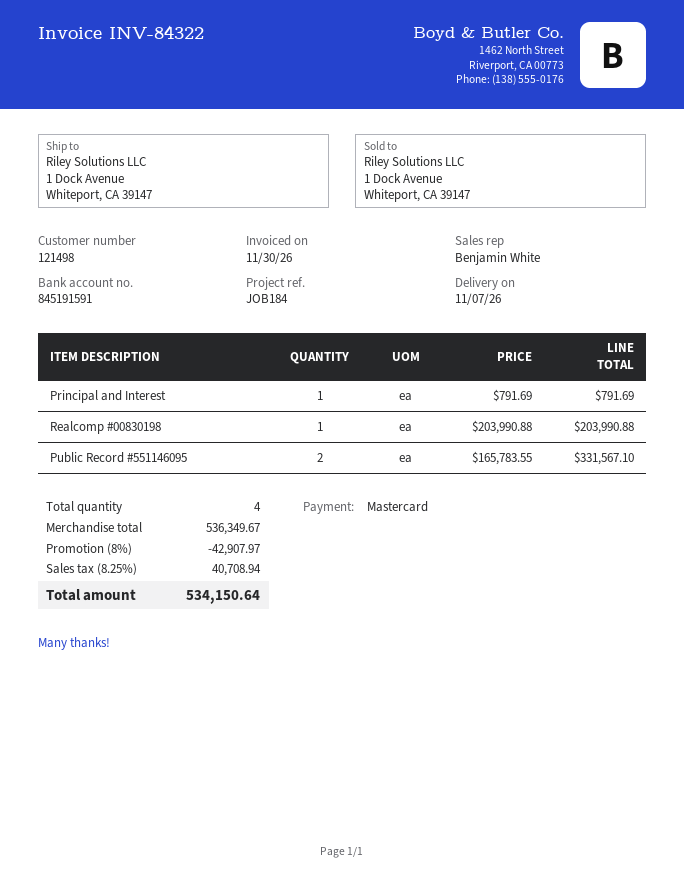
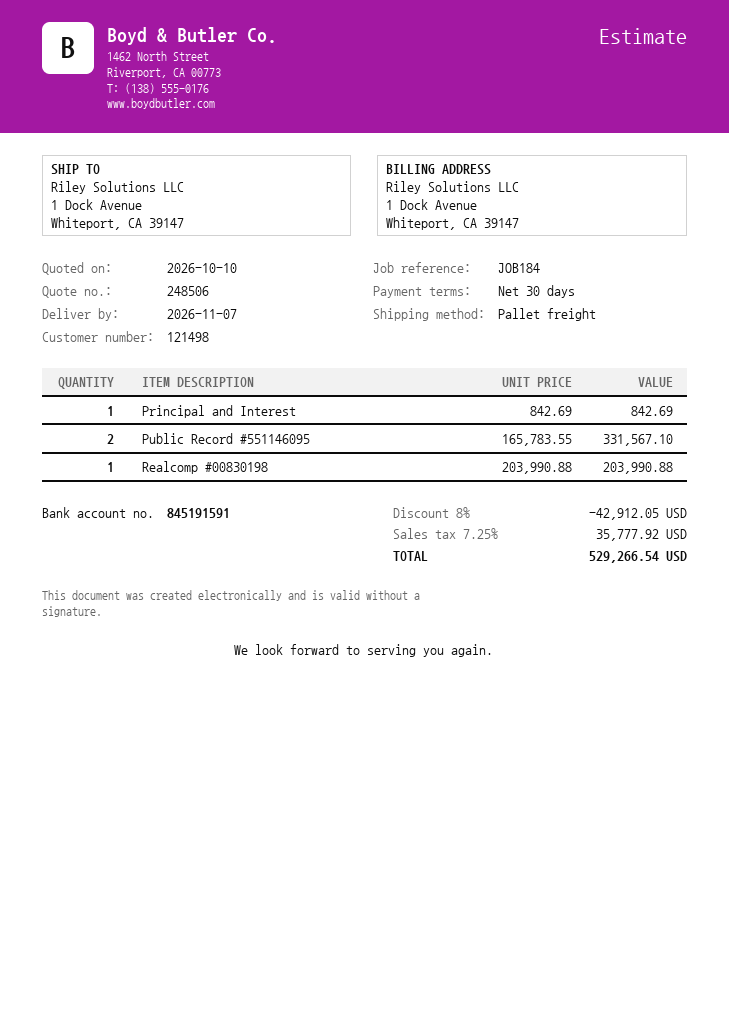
Principal and Interest: 1 x 791.69 = 791.69 -> 1 x 842.69 = 842.69
discount: 8% = 42907.97 -> 8% = 42912.05
tax: 8.25% = 40708.94 -> 7.25% = 35777.92
total: 534150.64 -> 529266.54

